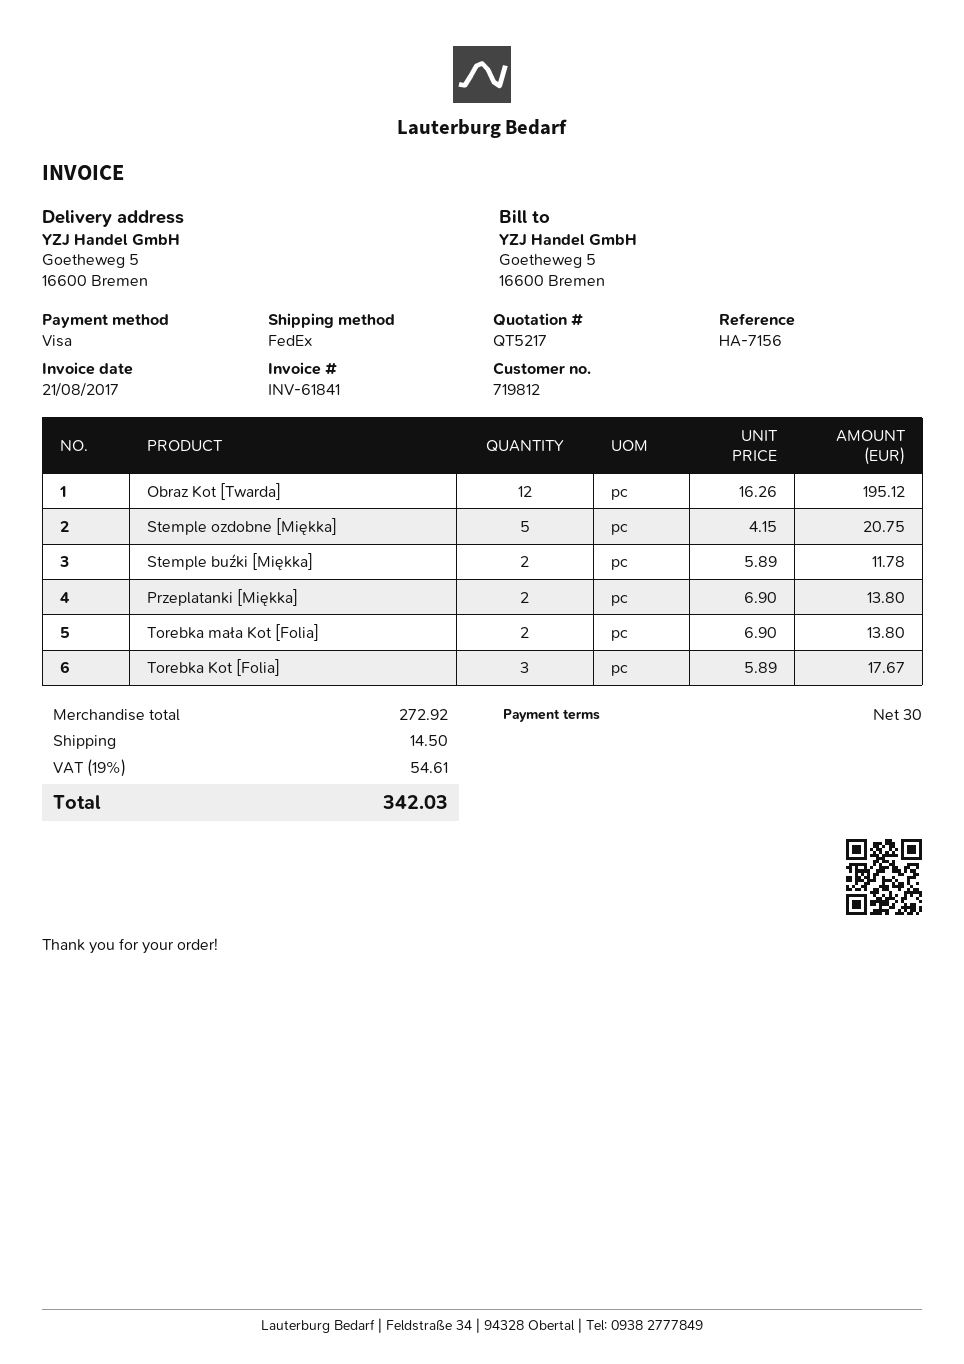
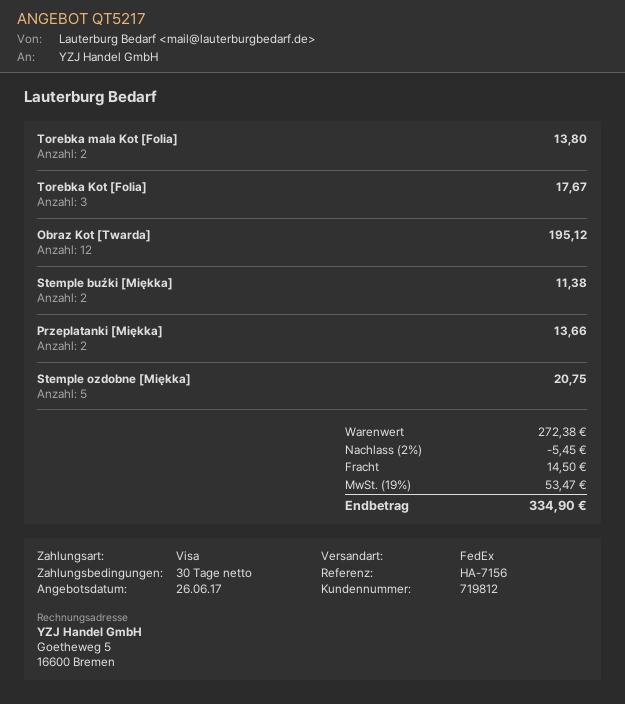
Stemple buźki [Miękka]: 2 for 11.78 -> 2 for 11.38
Przeplatanki [Miękka]: 2 for 13.80 -> 2 for 13.66
subtotal: 272.92 -> 272.38
discount: none -> 2% = 5.45
tax: 19% = 54.61 -> 19% = 53.47
total: 342.03 -> 334.90

